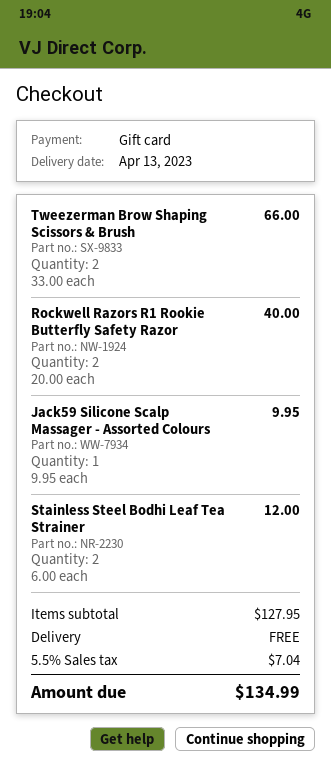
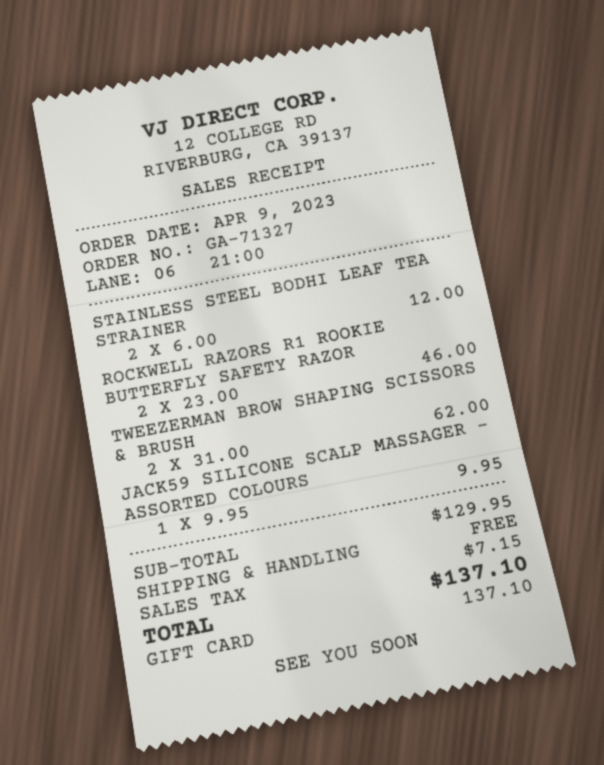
Tweezerman Brow Shaping Scissors & Brush: 2 x 33.00 = 66.00 -> 2 x 31.00 = 62.00
Rockwell Razors R1 Rookie Butterfly Safety Razor: 2 x 20.00 = 40.00 -> 2 x 23.00 = 46.00
subtotal: 127.95 -> 129.95
tax: 7.04 -> 7.15
total: 134.99 -> 137.10

